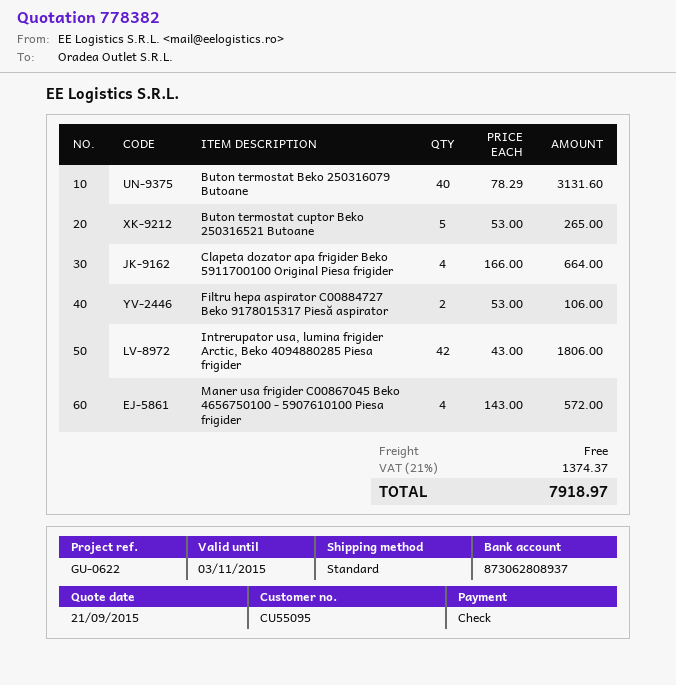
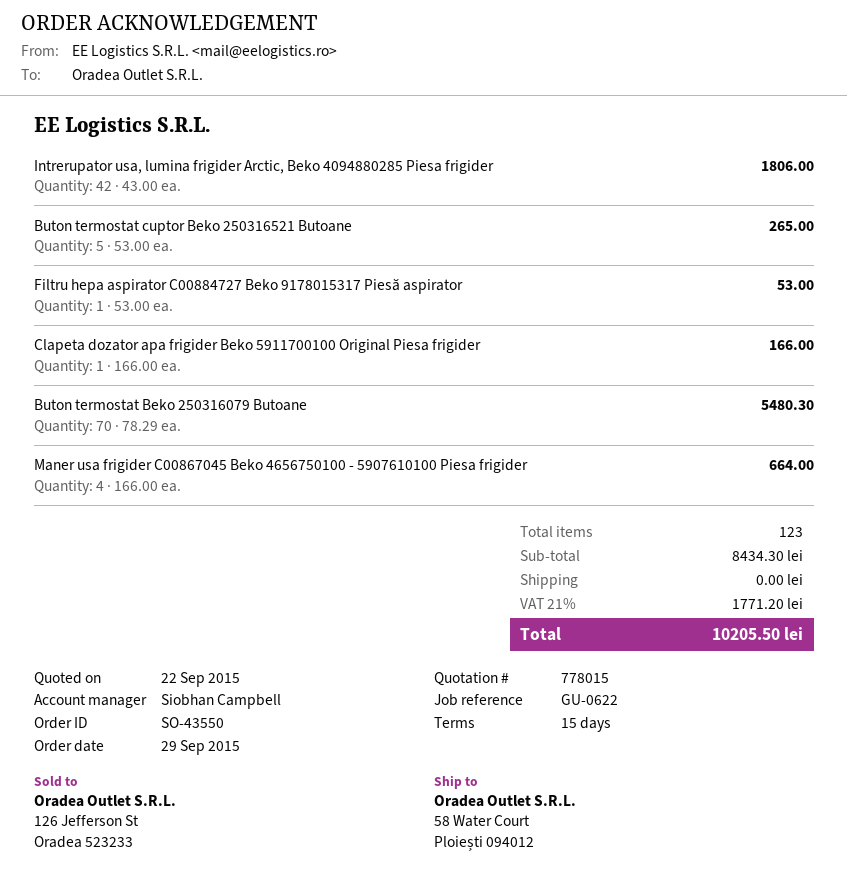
quote number: 778382 -> 778015
quote date: 2015-09-21 -> 2015-09-22
Buton termostat Beko 250316079 Butoane: 40 x 78.29 = 3131.60 -> 70 x 78.29 = 5480.30
Clapeta dozator apa frigider Beko 5911700100 Original Piesa frigider: 4 x 166.00 = 664.00 -> 1 x 166.00 = 166.00
Filtru hepa aspirator C00884727 Beko 9178015317 Piesă aspirator: 2 x 53.00 = 106.00 -> 1 x 53.00 = 53.00
Maner usa frigider C00867045 Beko 4656750100 - 5907610100 Piesa frigider: 4 x 143.00 = 572.00 -> 4 x 166.00 = 664.00
tax: 21% = 1374.37 -> 21% = 1771.20
total: 7918.97 -> 10205.50

